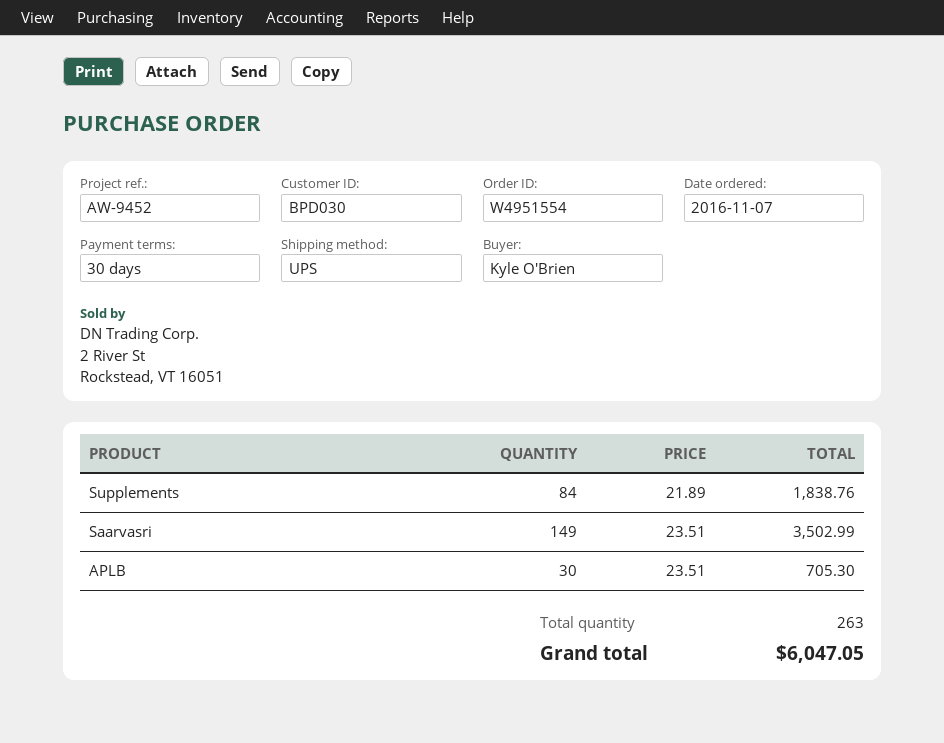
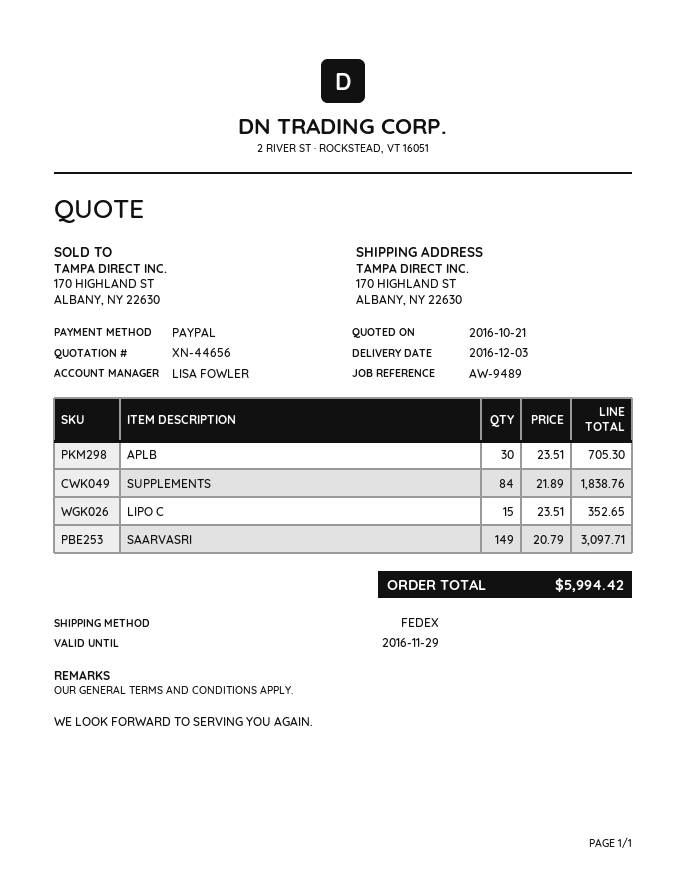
reference: AW-9452 -> AW-9489
shipping method: UPS -> FedEx
Saarvasri: 149 x 23.51 = 3502.99 -> 149 x 20.79 = 3097.71
LIPO C: none -> 15 x 23.51 = 352.65
total: 6047.05 -> 5994.42

